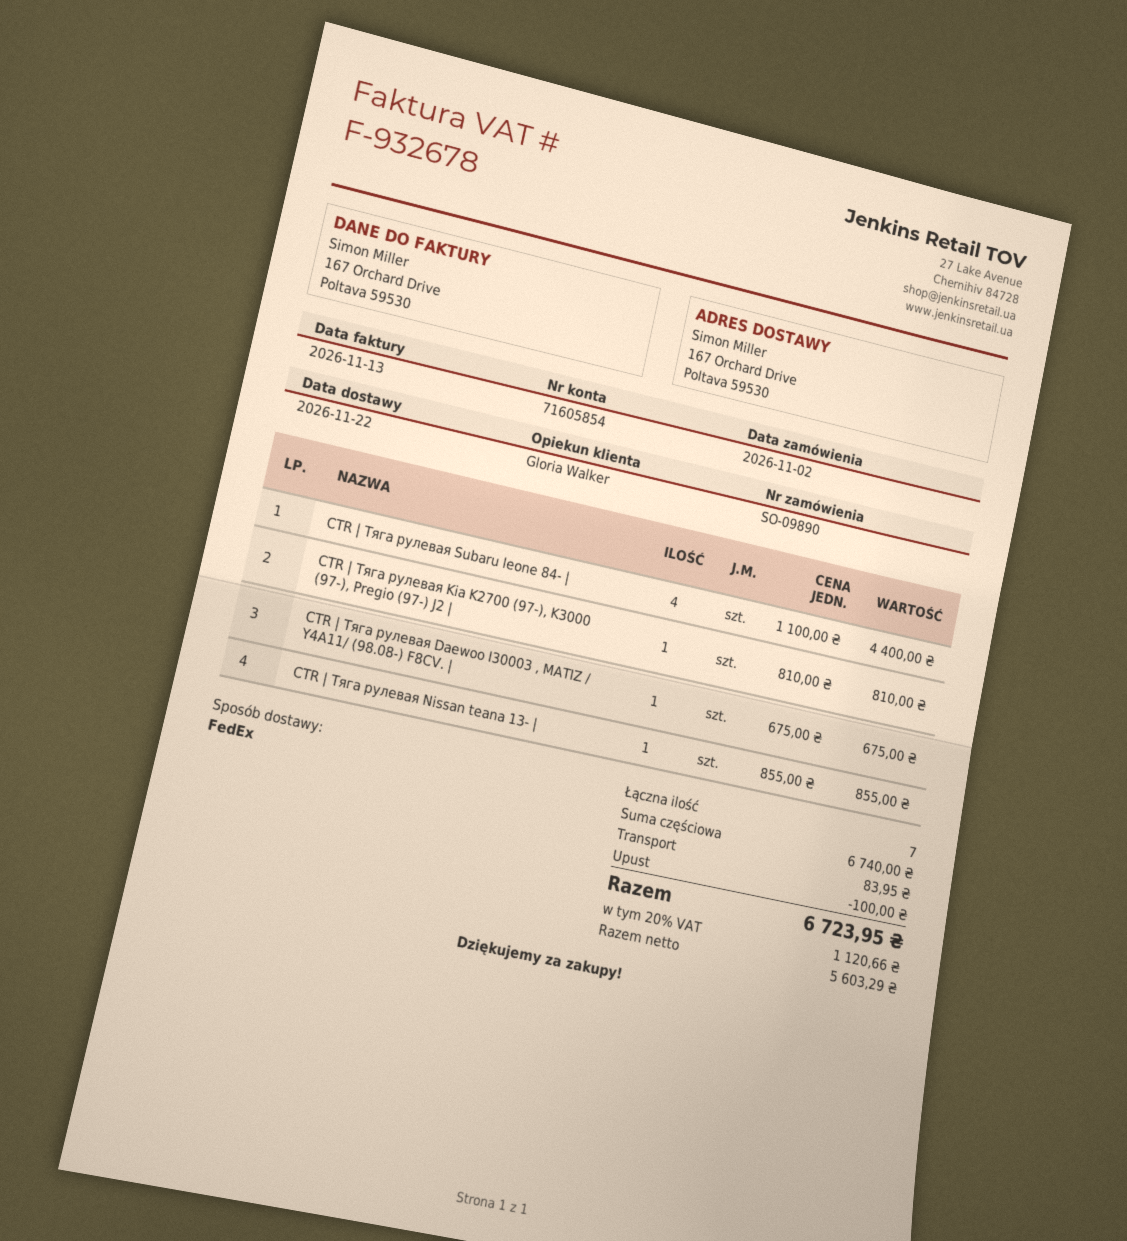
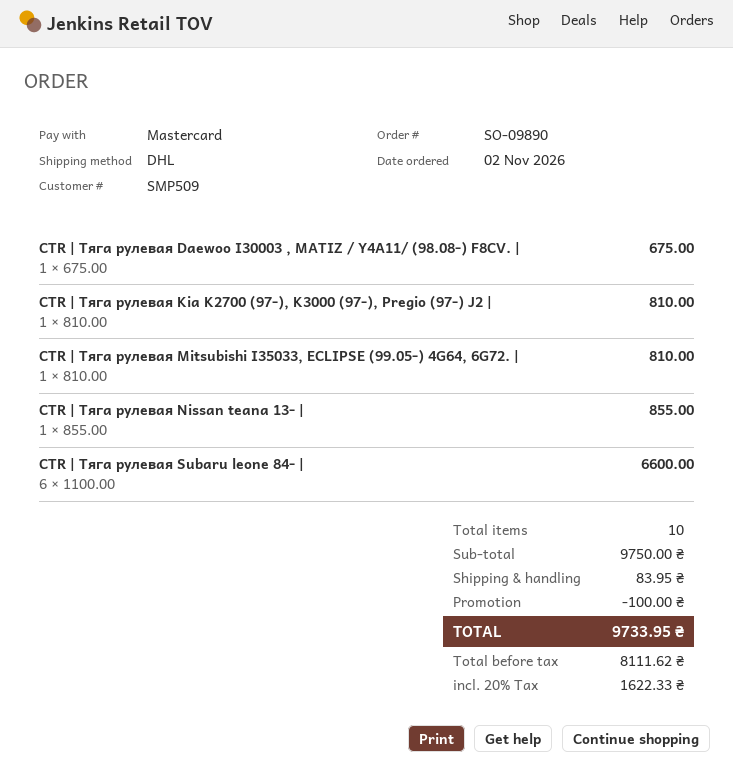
shipping method: FedEx -> DHL
CTR | Тяга рулевая Subaru leone 84- |: 4 x 1100.00 = 4400.00 -> 6 x 1100.00 = 6600.00
CTR | Тяга рулевая Mitsubishi I35033, ECLIPSE (99.05-) 4G64, 6G72. |: none -> 1 x 810.00 = 810.00
total quantity: 7 -> 10
subtotal: 6740.00 -> 9750.00
net: 5603.29 -> 8111.62
tax: 20% = 1120.66 -> 20% = 1622.33
total: 6723.95 -> 9733.95

